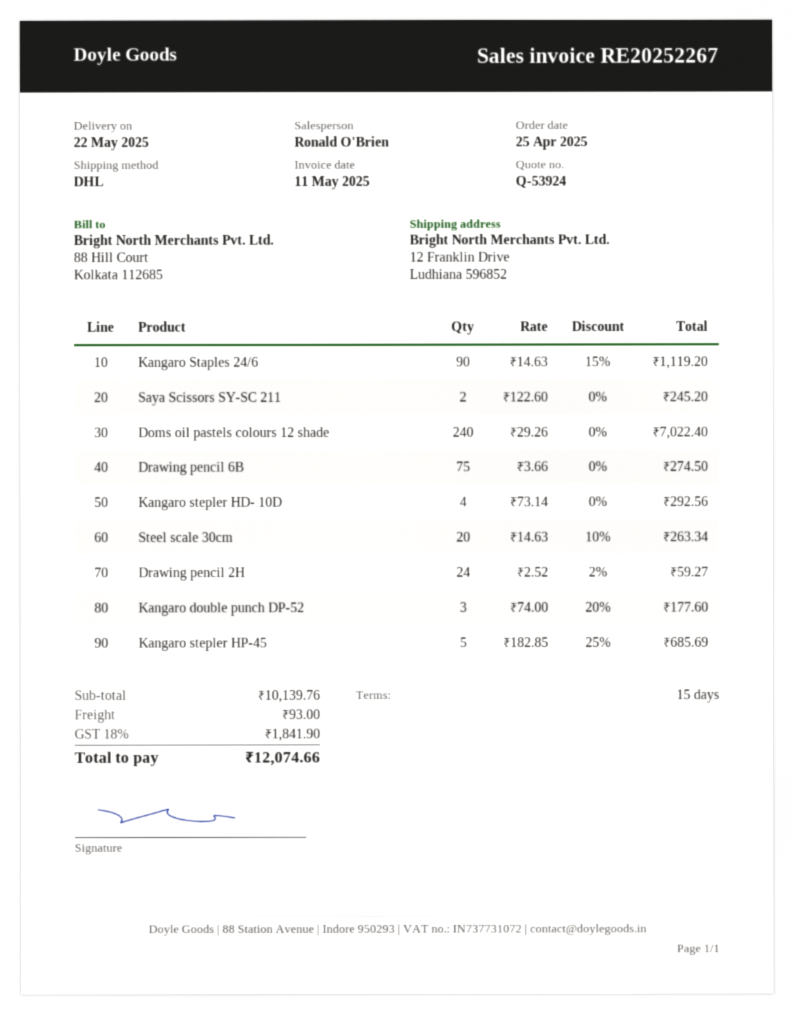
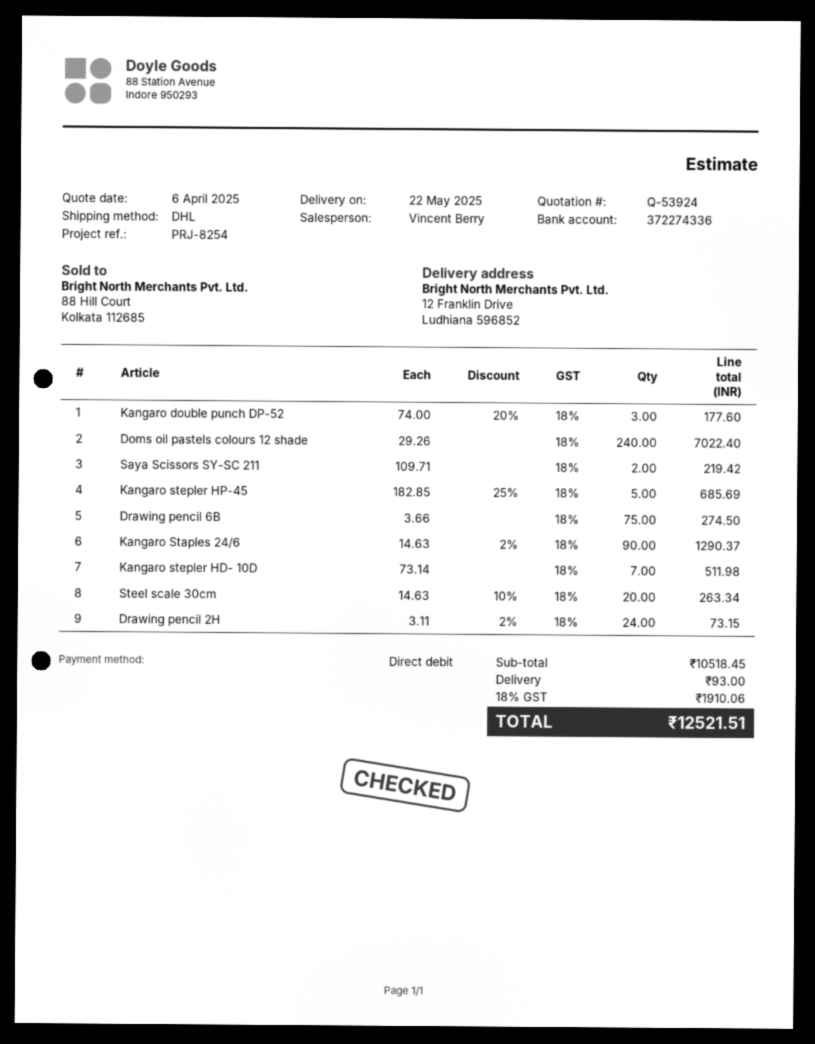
sales rep: Ronald O'Brien -> Vincent Berry
Kangaro Staples 24/6: 90 x 14.63 - 15% = 1119.20 -> 90 x 14.63 - 2% = 1290.37
Saya Scissors SY-SC 211: 2 x 122.60 = 245.20 -> 2 x 109.71 = 219.42
Kangaro stepler HD- 10D: 4 x 73.14 = 292.56 -> 7 x 73.14 = 511.98
Drawing pencil 2H: 24 x 2.52 - 2% = 59.27 -> 24 x 3.11 - 2% = 73.15
subtotal: 10139.76 -> 10518.45
tax: 18% = 1841.90 -> 18% = 1910.06
total: 12074.66 -> 12521.51

